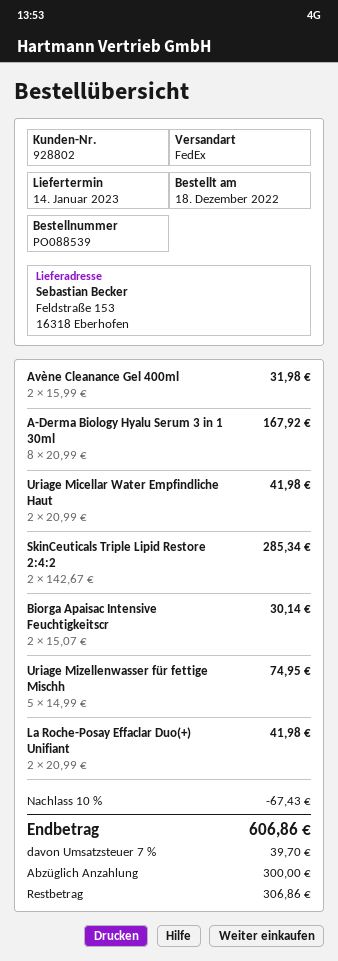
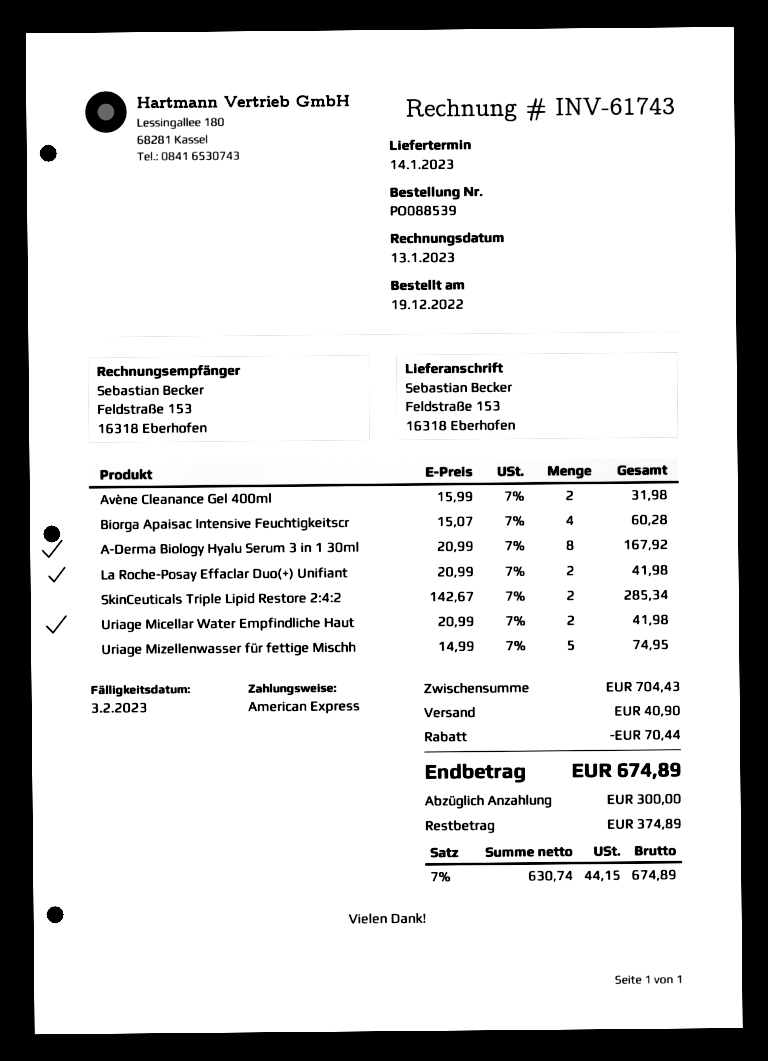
order date: 2022-12-18 -> 2022-12-19
Biorga Apaisac Intensive Feuchtigkeitscr: 2 x 15.07 = 30.14 -> 4 x 15.07 = 60.28
discount: 67.43 -> 70.44
shipping: none -> 40.90
tax: 7% = 39.70 -> 7% = 44.15
total: 606.86 -> 674.89
balance: 306.86 -> 374.89

